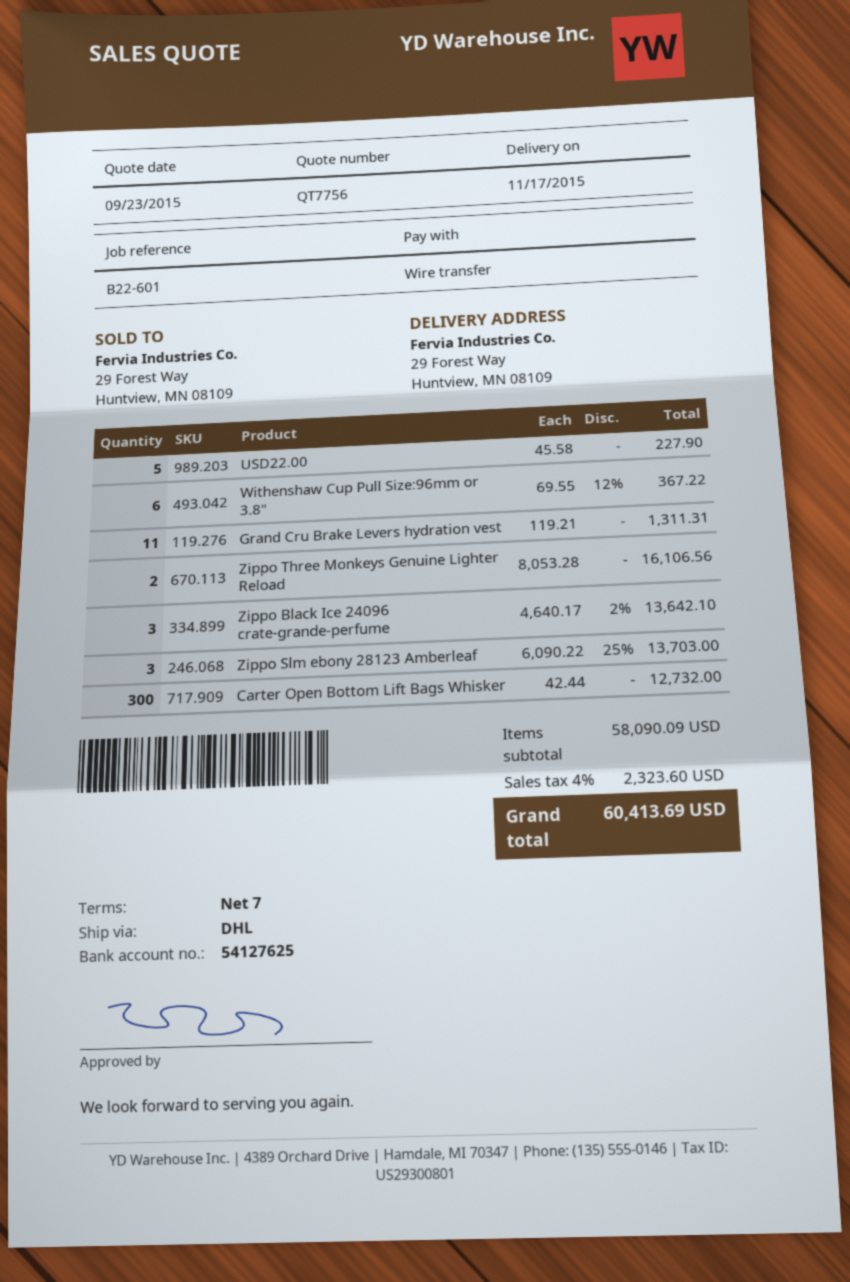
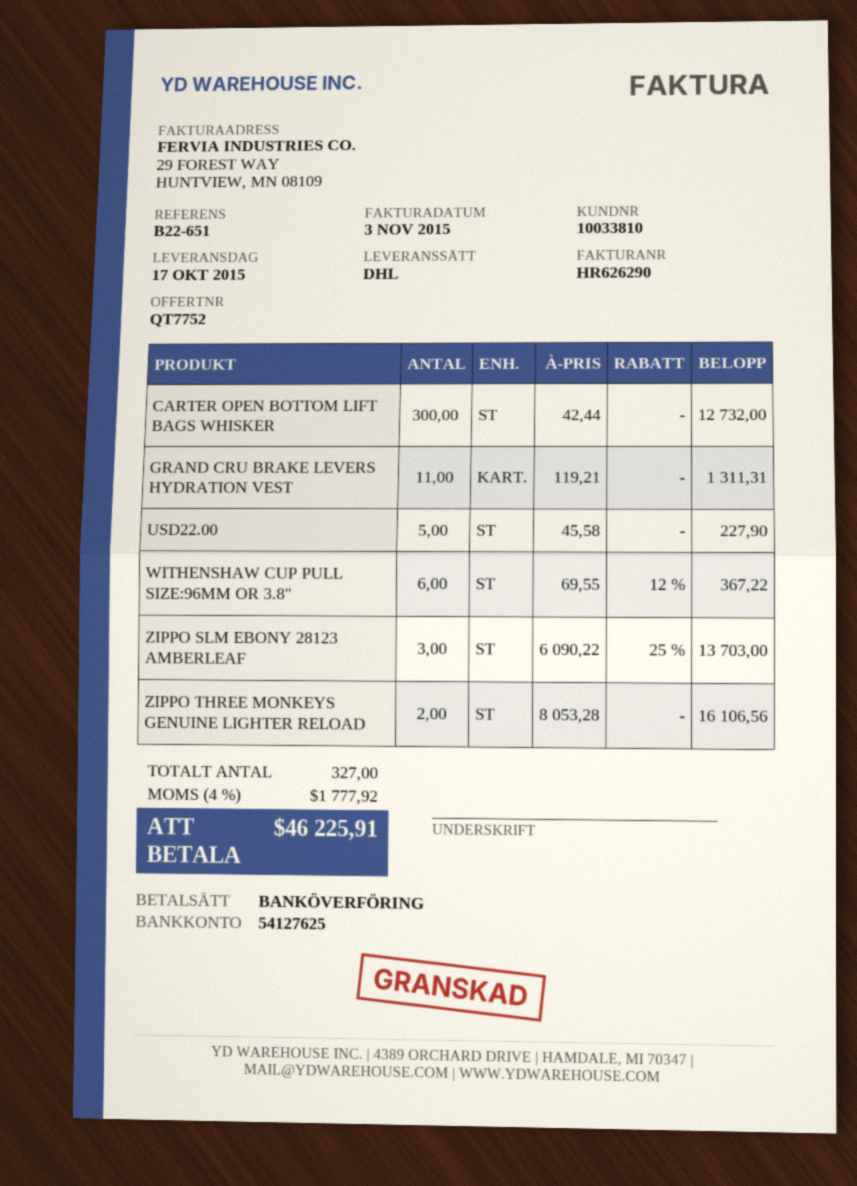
quote number: QT7756 -> QT7752
delivery date: 2015-11-17 -> 2015-10-17
reference: B22-601 -> B22-651
Zippo Black Ice 24096 crate-grande-perfume: 3 x 4640.17 - 2% = 13642.10 -> none
tax: 4% = 2323.60 -> 4% = 1777.92
total: 60413.69 -> 46225.91

